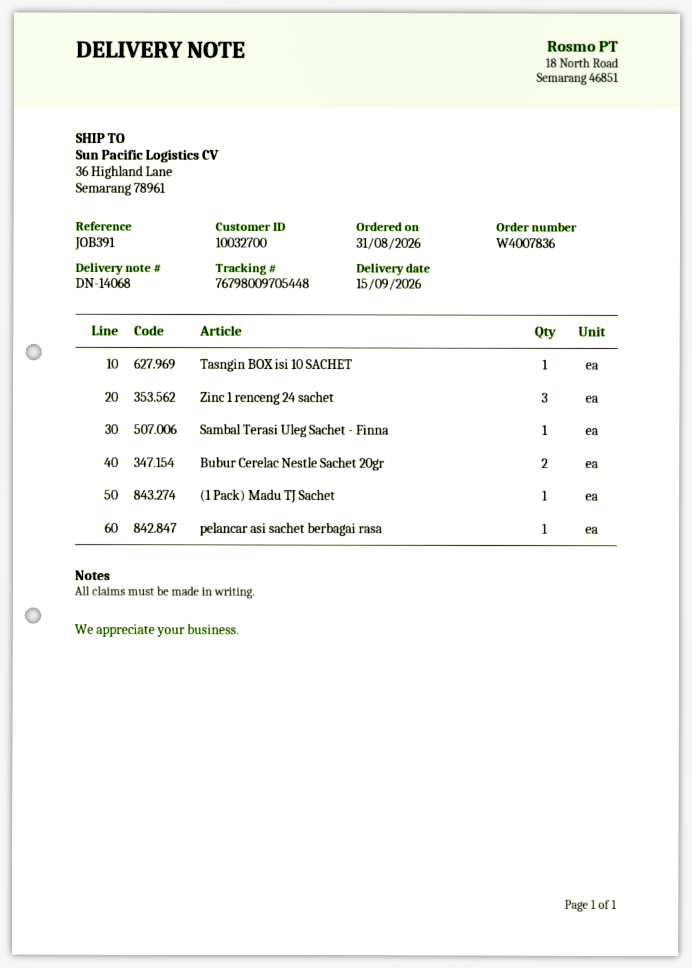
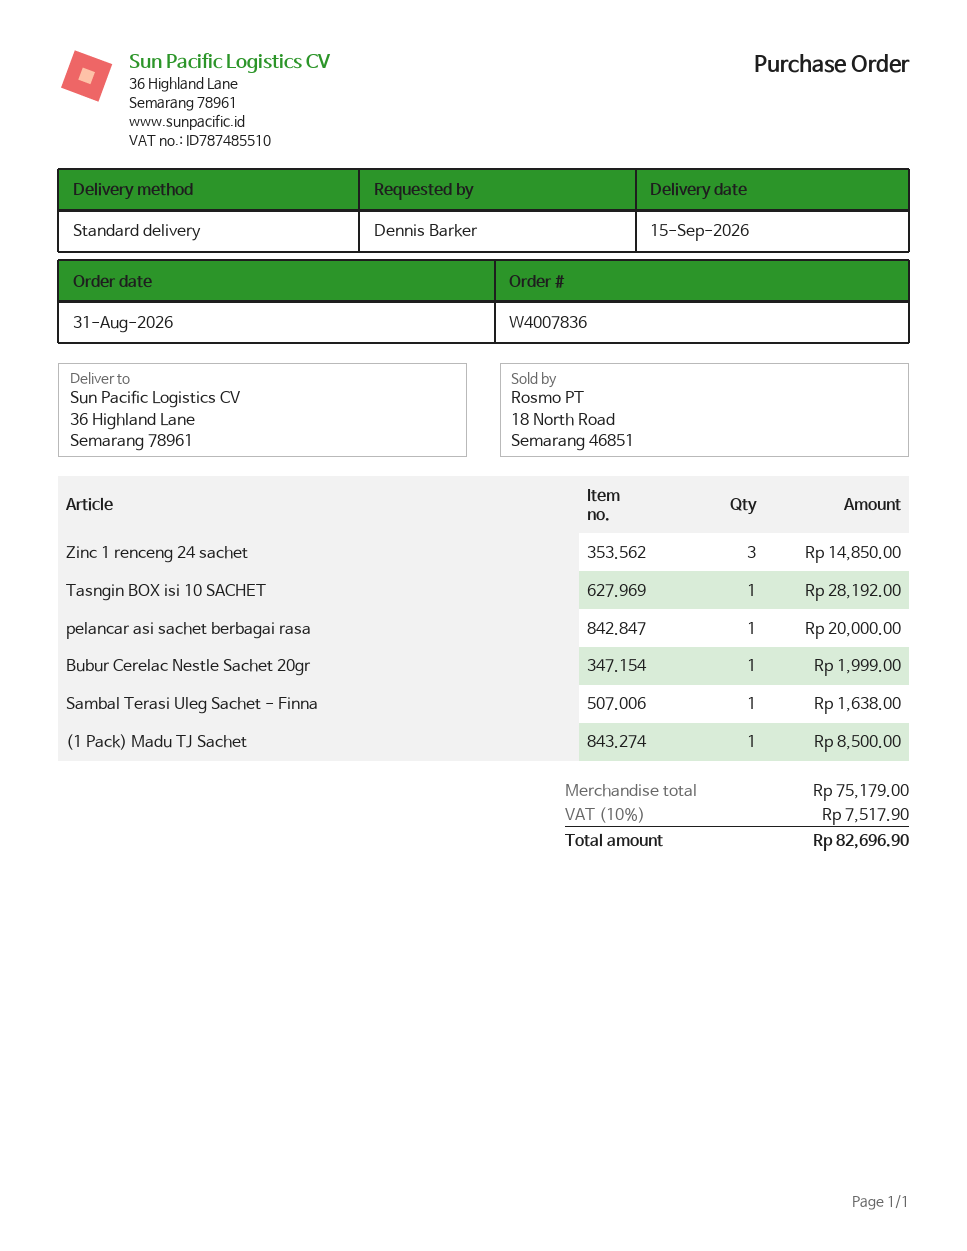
Bubur Cerelac Nestle Sachet 20gr: 2 -> 1

